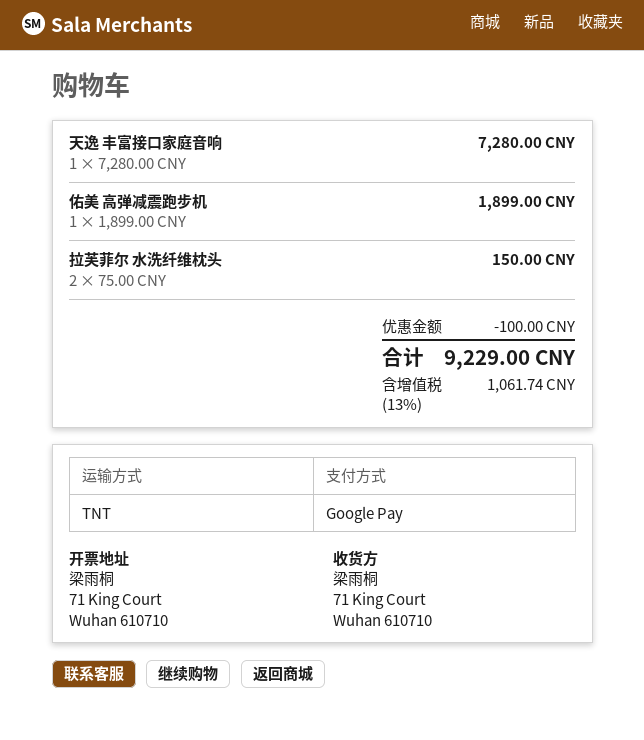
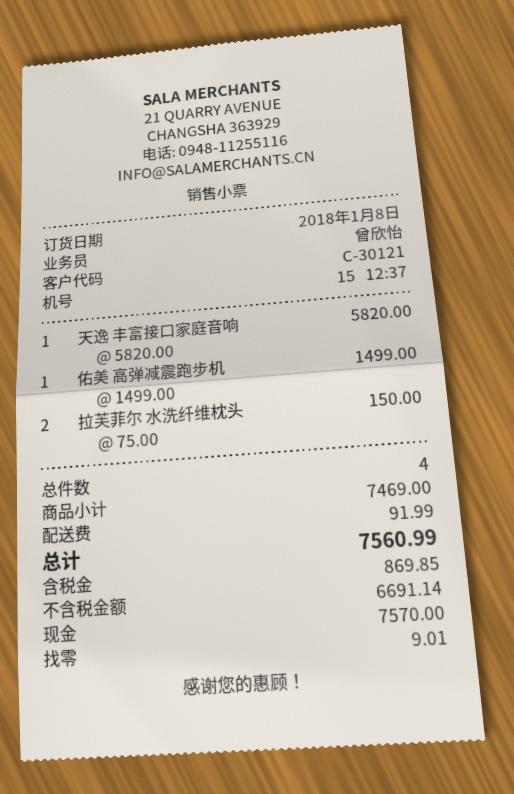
payment method: Google Pay -> cash
天逸 丰富接口家庭音响: 1 x 7280.00 = 7280.00 -> 1 x 5820.00 = 5820.00
佑美 高弹减震跑步机: 1 x 1899.00 = 1899.00 -> 1 x 1499.00 = 1499.00
discount: 100.00 -> none
shipping: none -> 91.99
tax: 1061.74 -> 869.85
total: 9229.00 -> 7560.99

